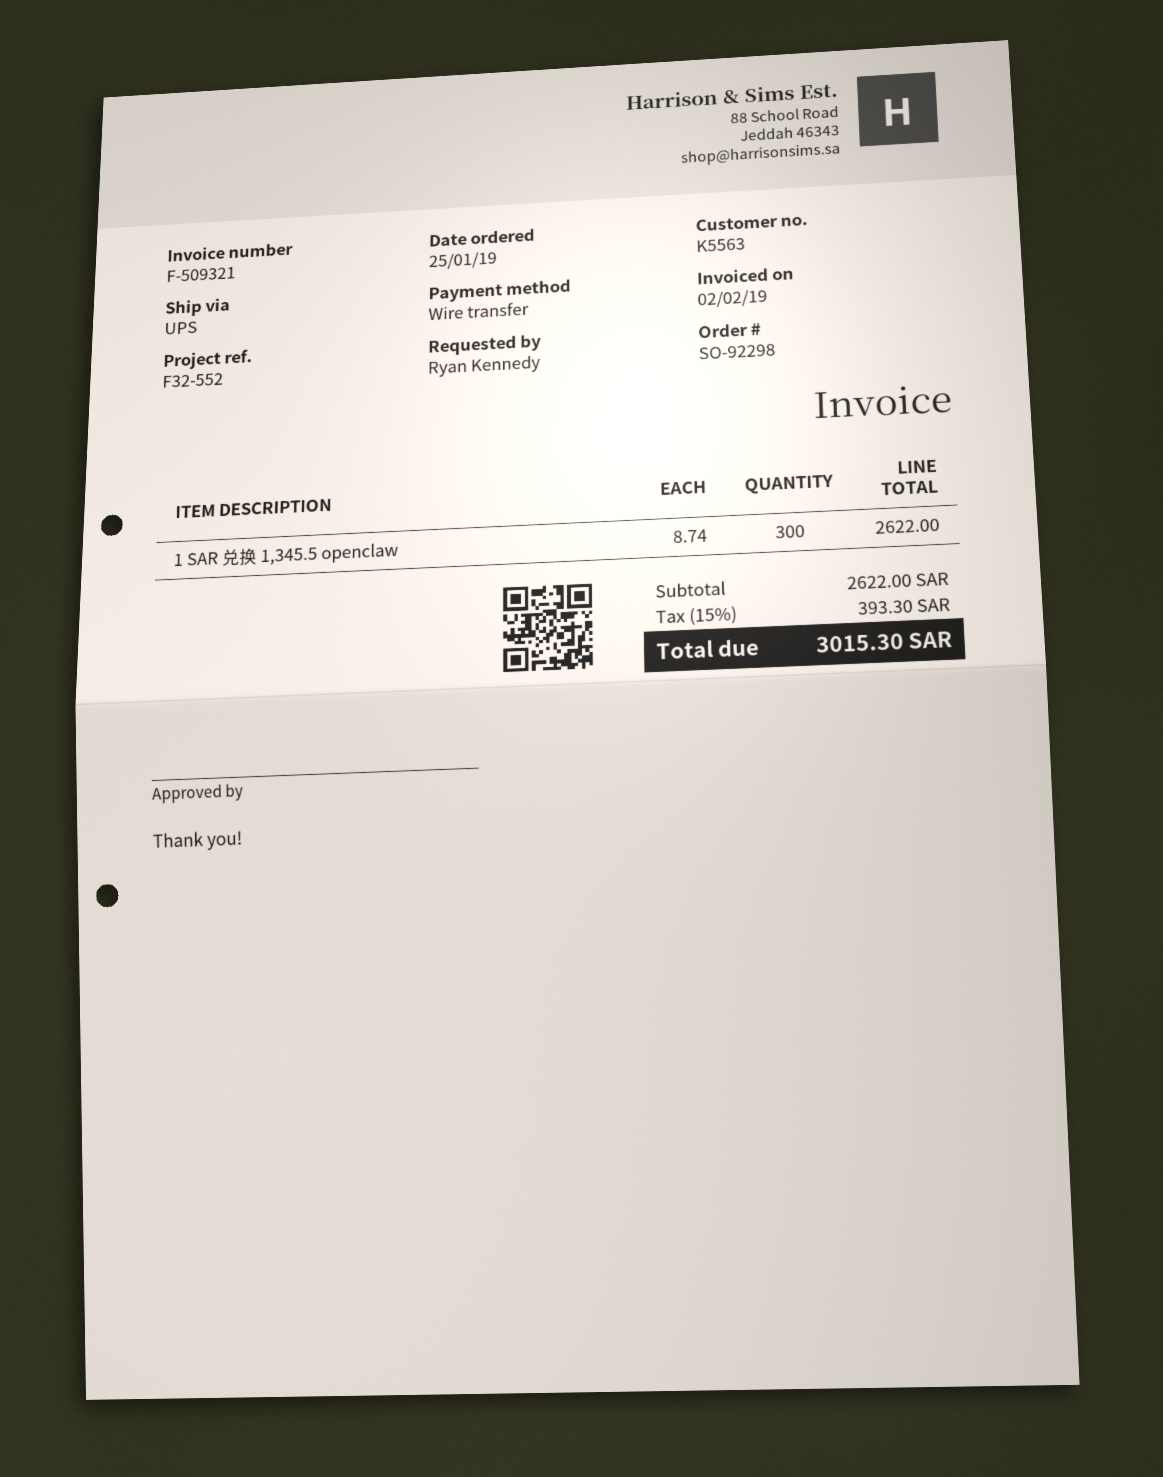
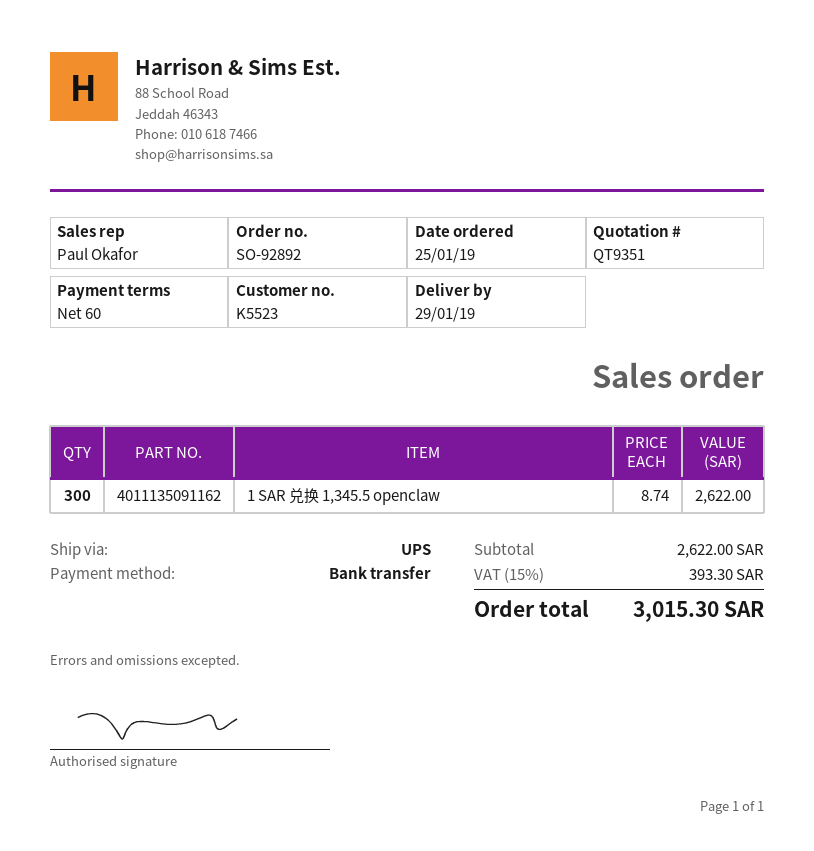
order number: SO-92298 -> SO-92892
customer number: K5563 -> K5523

